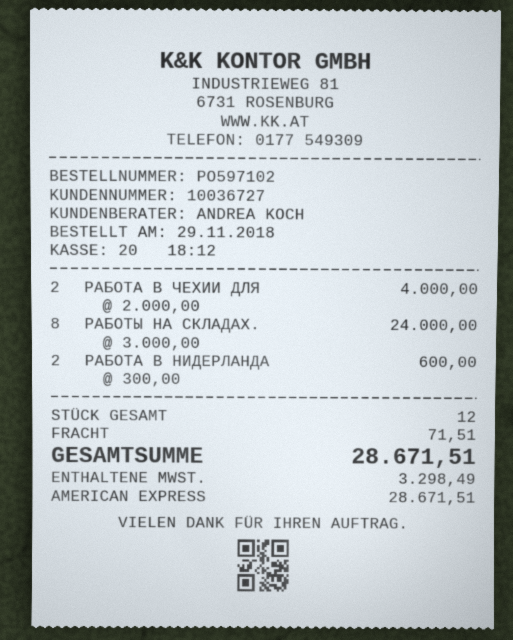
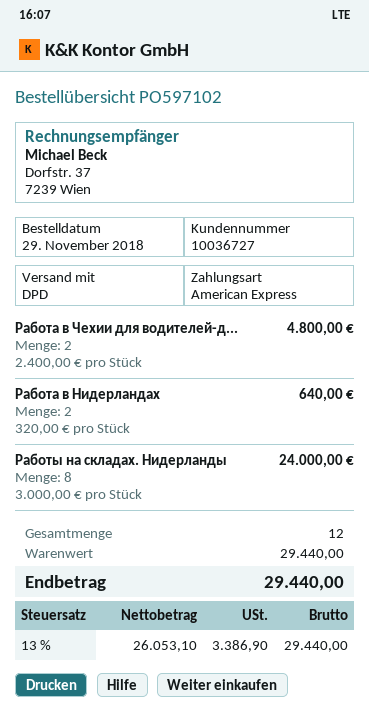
РАБОТА В ЧЕХИИ ДЛЯ: 2 x 2000.00 = 4000.00 -> 2 x 2400.00 = 4800.00
РАБОТА В НИДЕРЛАНДА: 2 x 300.00 = 600.00 -> 2 x 320.00 = 640.00
shipping: 71.51 -> none
tax: 3298.49 -> 3386.90
total: 28671.51 -> 29440.00

